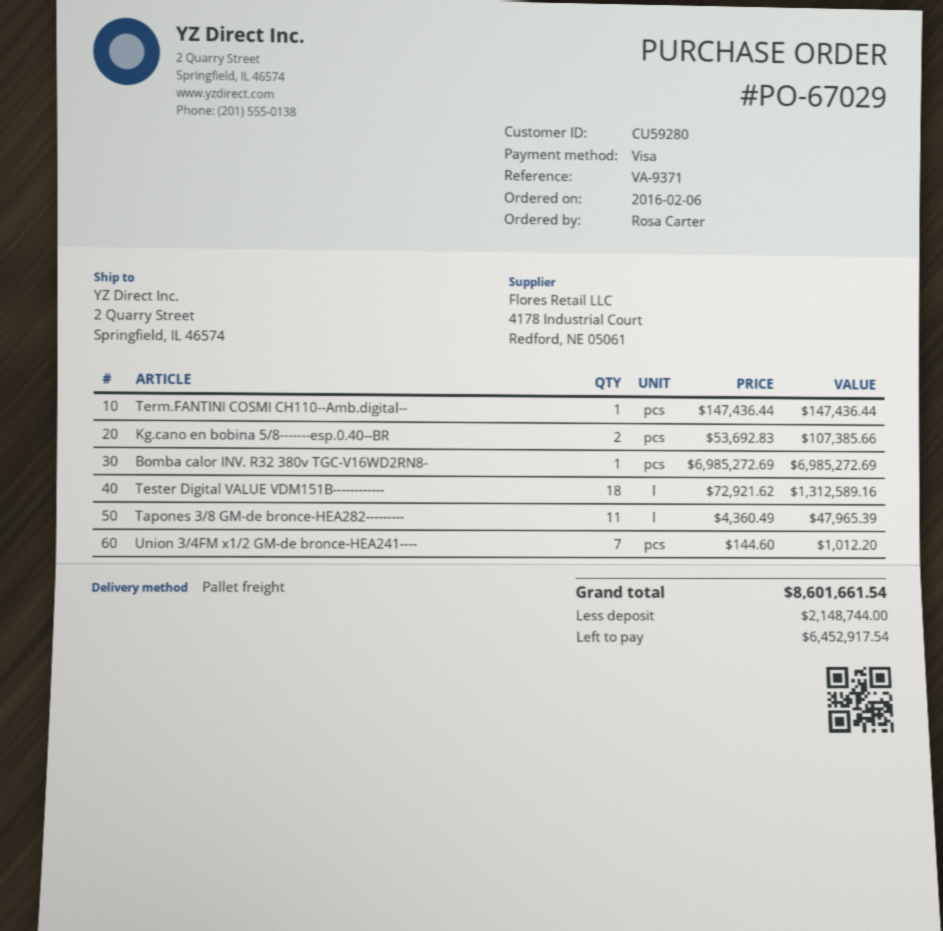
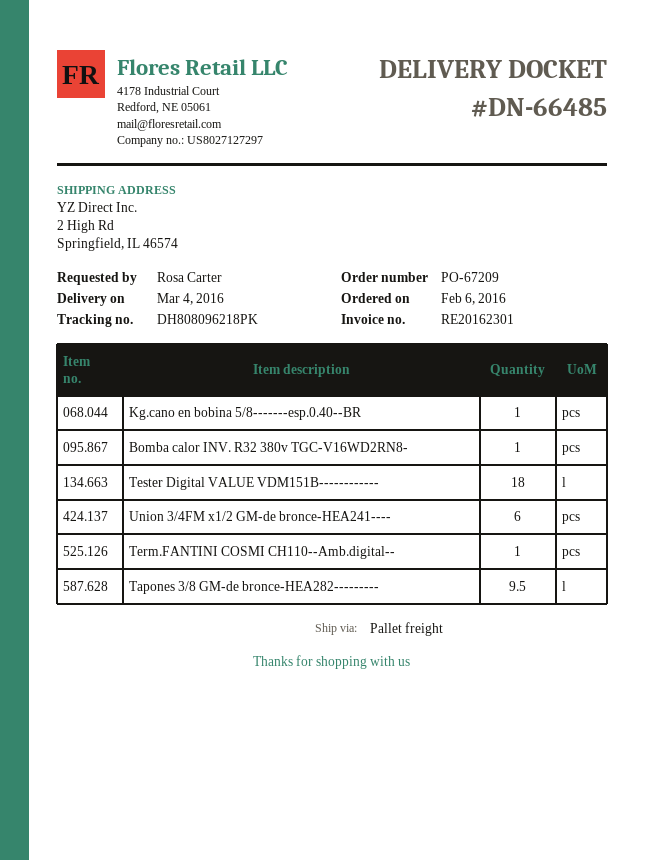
order number: PO-67029 -> PO-67209
ship to: 2 Quarry Street, Springfield, IL 46574 -> 2 High Rd, Springfield, IL 46574
Kg.cano en bobina 5/8-------esp.0.40--BR: 2 -> 1
Tapones 3/8 GM-de bronce-HEA282---------: 11 -> 9.5
Union 3/4FM x1/2 GM-de bronce-HEA241----: 7 -> 6

